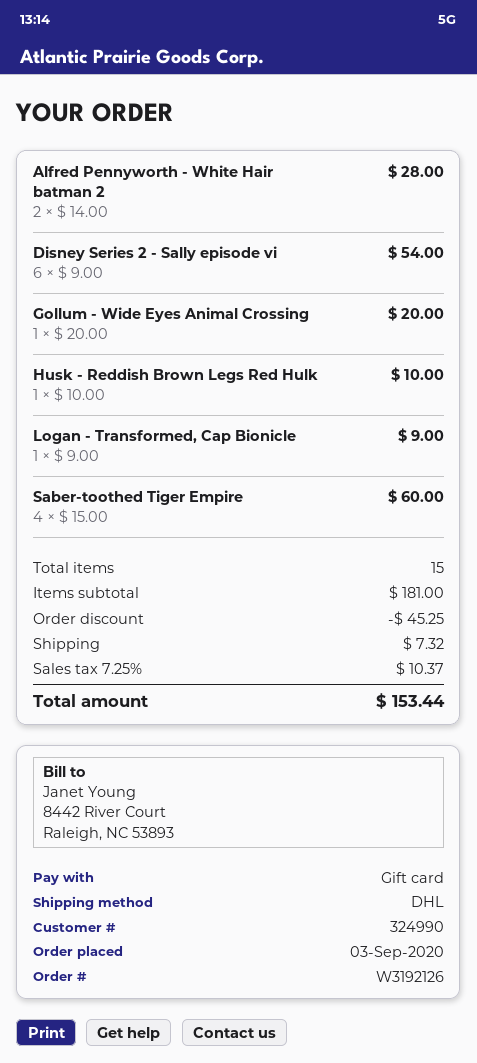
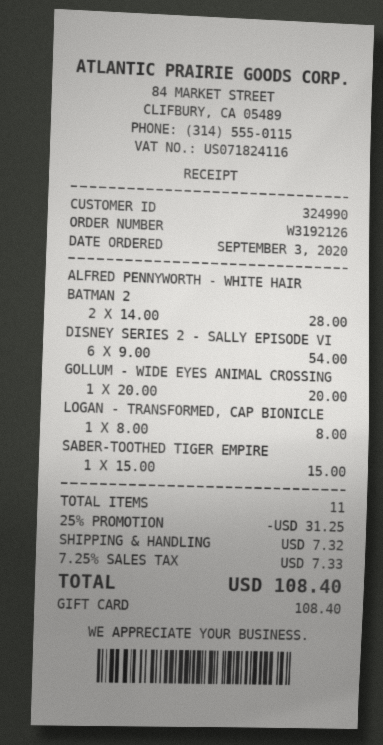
Husk - Reddish Brown Legs Red Hulk: 1 x 10.00 = 10.00 -> none
Logan - Transformed, Cap Bionicle: 1 x 9.00 = 9.00 -> 1 x 8.00 = 8.00
Saber-toothed Tiger Empire: 4 x 15.00 = 60.00 -> 1 x 15.00 = 15.00
total quantity: 15 -> 11
discount: 45.25 -> 31.25
tax: 7.25% = 10.37 -> 7.25% = 7.33
total: 153.44 -> 108.40

